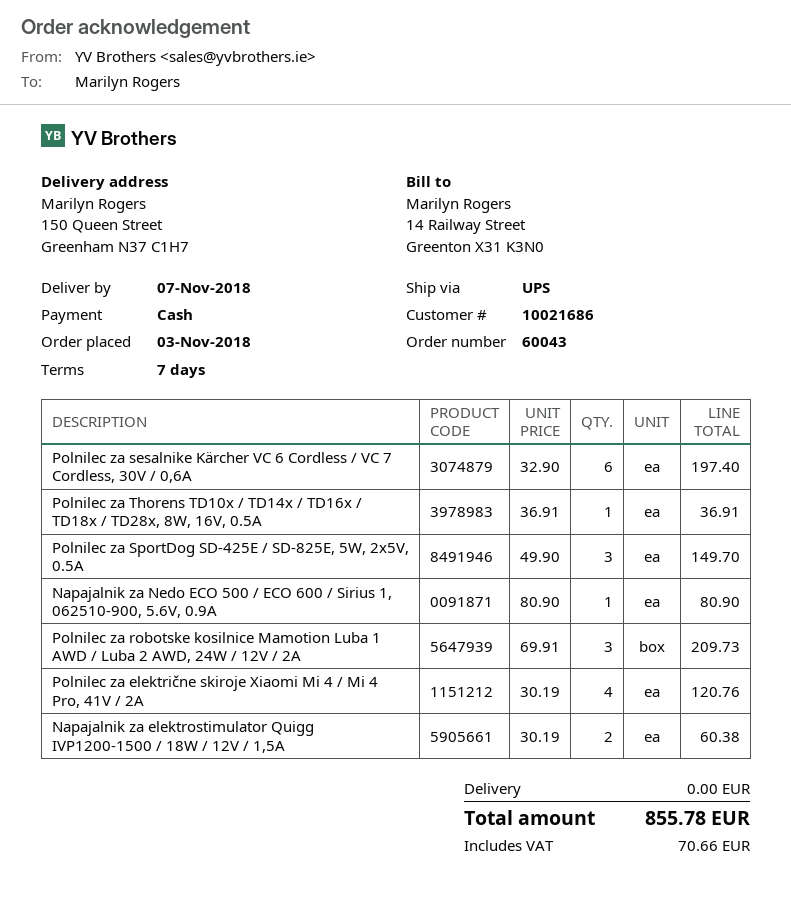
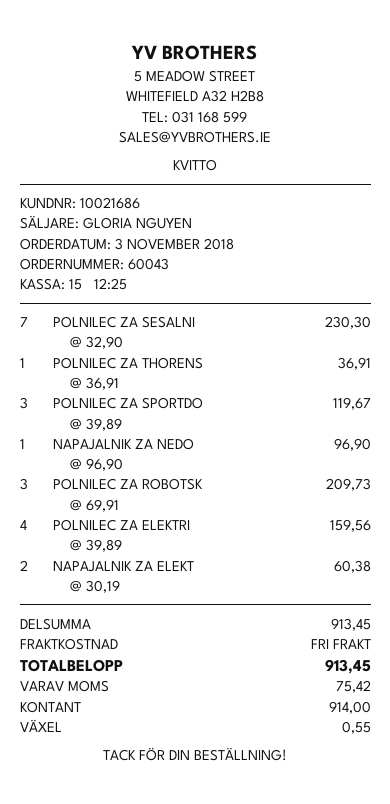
Polnilec za sesalnike Kärcher VC 6 Cordless / VC 7 Cordless, 30V / 0,6A: 6 x 32.90 = 197.40 -> 7 x 32.90 = 230.30
Polnilec za SportDog SD-425E / SD-825E, 5W, 2x5V, 0.5A: 3 x 49.90 = 149.70 -> 3 x 39.89 = 119.67
Napajalnik za Nedo ECO 500 / ECO 600 / Sirius 1, 062510-900, 5.6V, 0.9A: 1 x 80.90 = 80.90 -> 1 x 96.90 = 96.90
Polnilec za električne skiroje Xiaomi Mi 4 / Mi 4 Pro, 41V / 2A: 4 x 30.19 = 120.76 -> 4 x 39.89 = 159.56
tax: 70.66 -> 75.42
total: 855.78 -> 913.45

